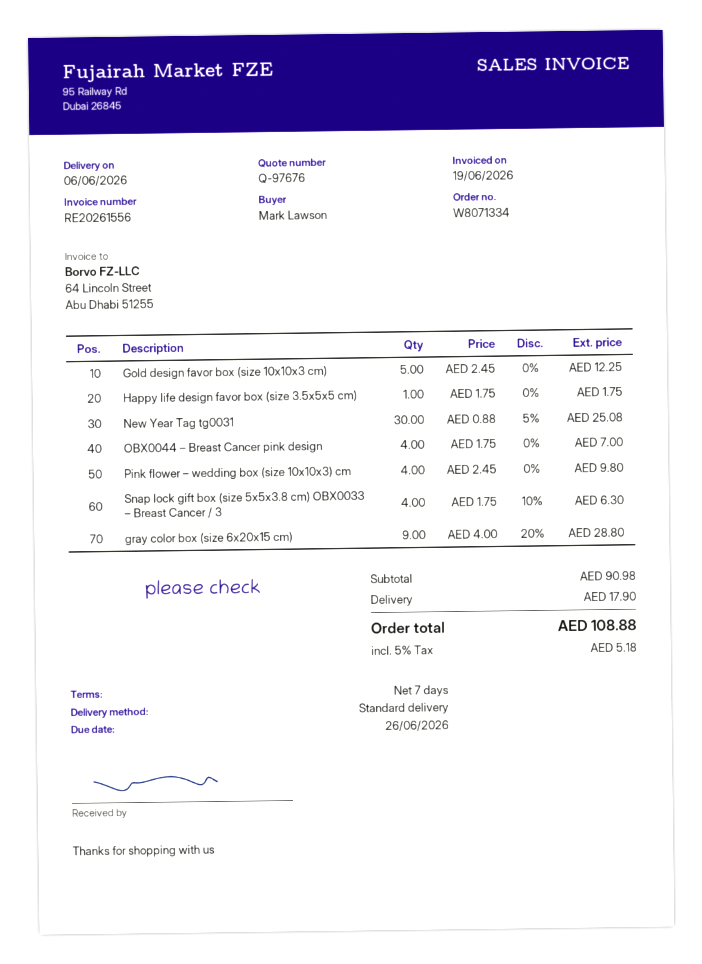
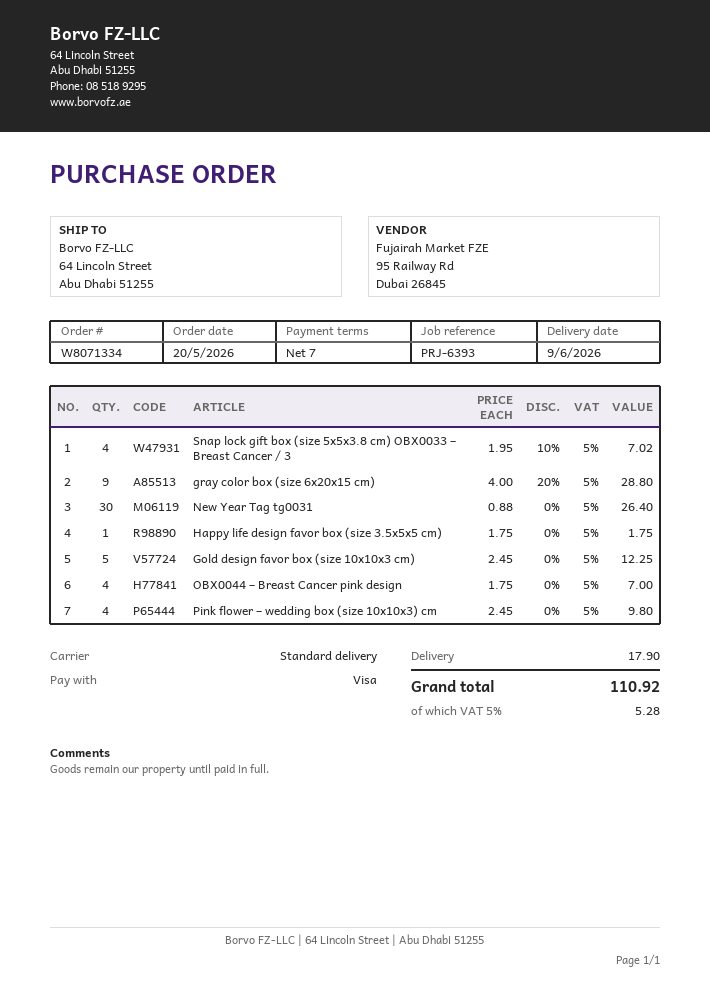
delivery date: 2026-06-06 -> 2026-06-09
New Year Tag tg0031: 30 x 0.88 - 5% = 25.08 -> 30 x 0.88 = 26.40
Snap lock gift box (size 5x5x3.8 cm) OBX0033 – Breast Cancer / 3: 4 x 1.75 - 10% = 6.30 -> 4 x 1.95 - 10% = 7.02
tax: 5% = 5.18 -> 5% = 5.28
total: 108.88 -> 110.92

